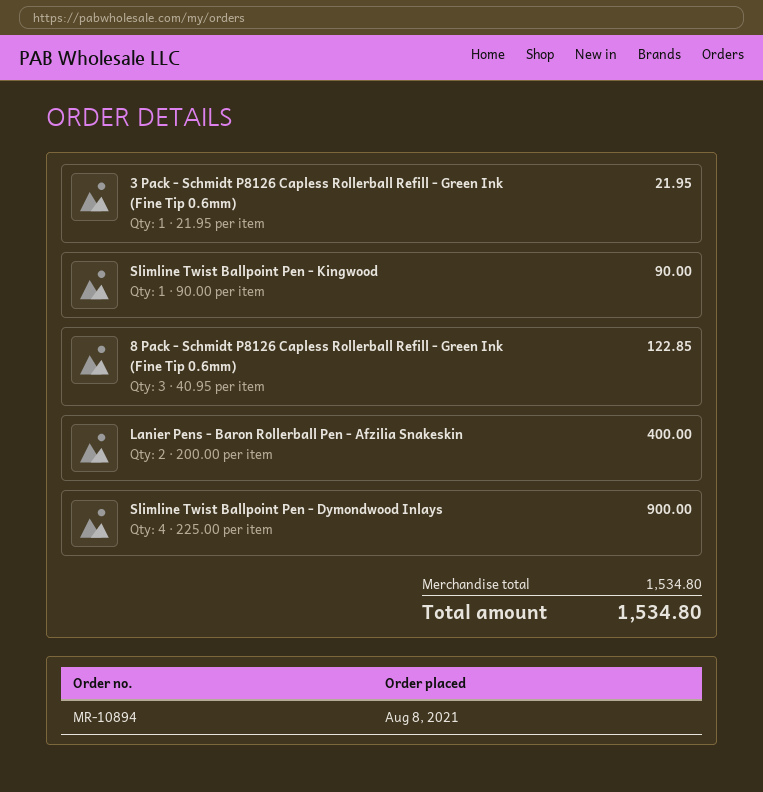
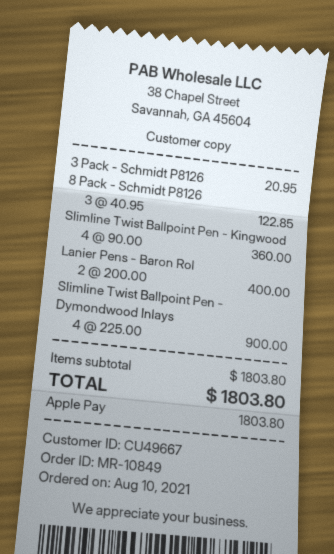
order number: MR-10894 -> MR-10849
order date: 2021-08-08 -> 2021-08-10
3 Pack - Schmidt P8126 Capless Rollerball Refill - Green Ink (Fine Tip 0.6mm): 1 x 21.95 = 21.95 -> 1 x 20.95 = 20.95
Slimline Twist Ballpoint Pen - Kingwood: 1 x 90.00 = 90.00 -> 4 x 90.00 = 360.00
subtotal: 1534.80 -> 1803.80
total: 1534.80 -> 1803.80

